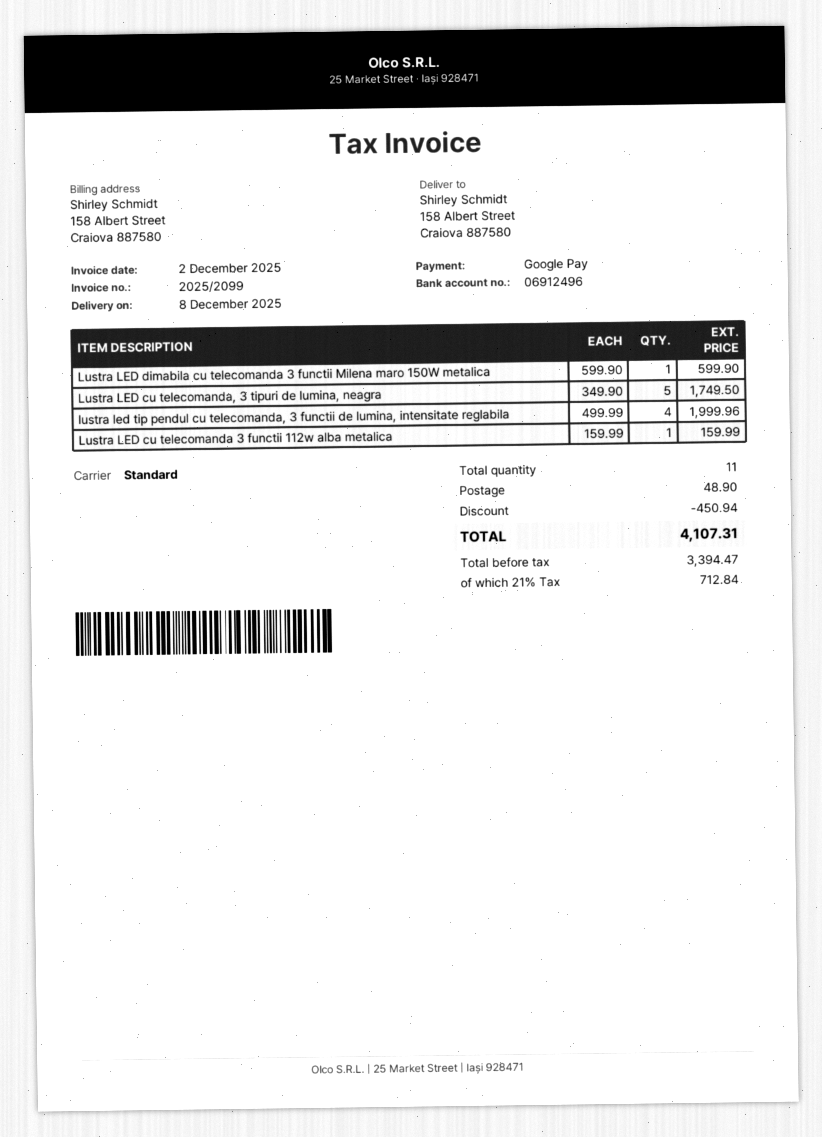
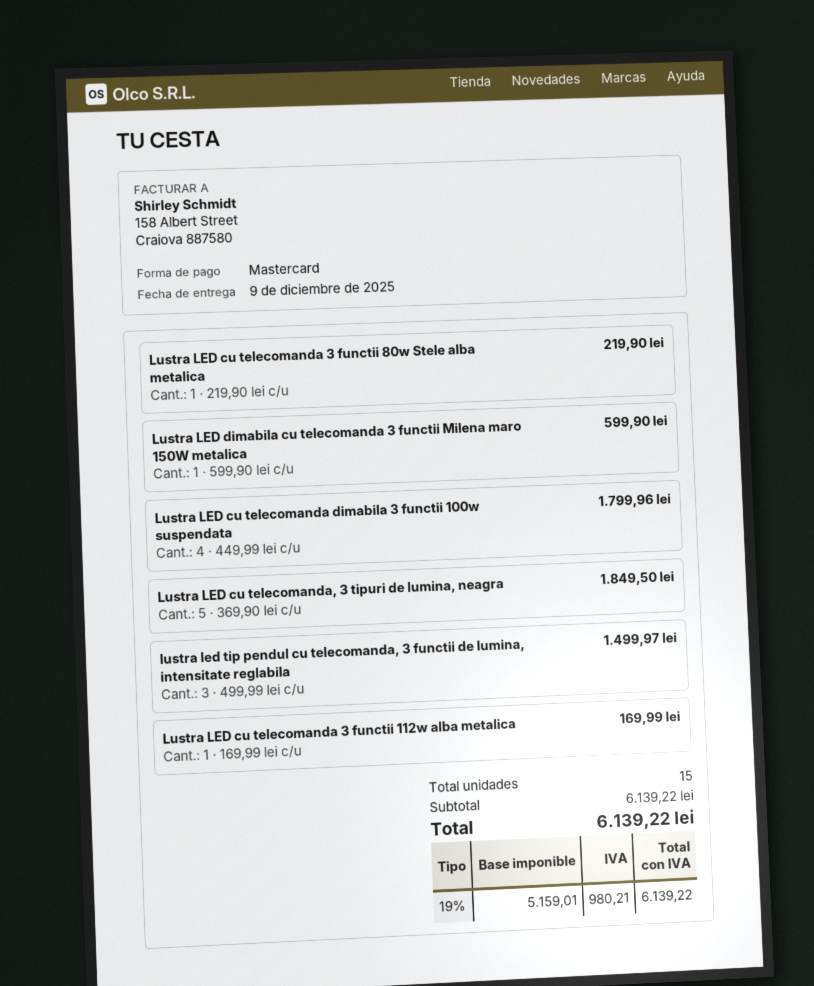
delivery date: 2025-12-08 -> 2025-12-09
payment method: Google Pay -> Mastercard
Lustra LED cu telecomanda, 3 tipuri de lumina, neagra: 5 x 349.90 = 1749.50 -> 5 x 369.90 = 1849.50
lustra led tip pendul cu telecomanda, 3 functii de lumina, intensitate reglabila: 4 x 499.99 = 1999.96 -> 3 x 499.99 = 1499.97
Lustra LED cu telecomanda 3 functii 112w alba metalica: 1 x 159.99 = 159.99 -> 1 x 169.99 = 169.99
Lustra LED cu telecomanda 3 functii 80w Stele alba metalica: none -> 1 x 219.90 = 219.90
Lustra LED cu telecomanda dimabila 3 functii 100w suspendata: none -> 4 x 449.99 = 1799.96
total quantity: 11 -> 15
discount: 450.94 -> none
shipping: 48.90 -> none
net: 3394.47 -> 5159.01
tax: 21% = 712.84 -> 19% = 980.21
total: 4107.31 -> 6139.22

